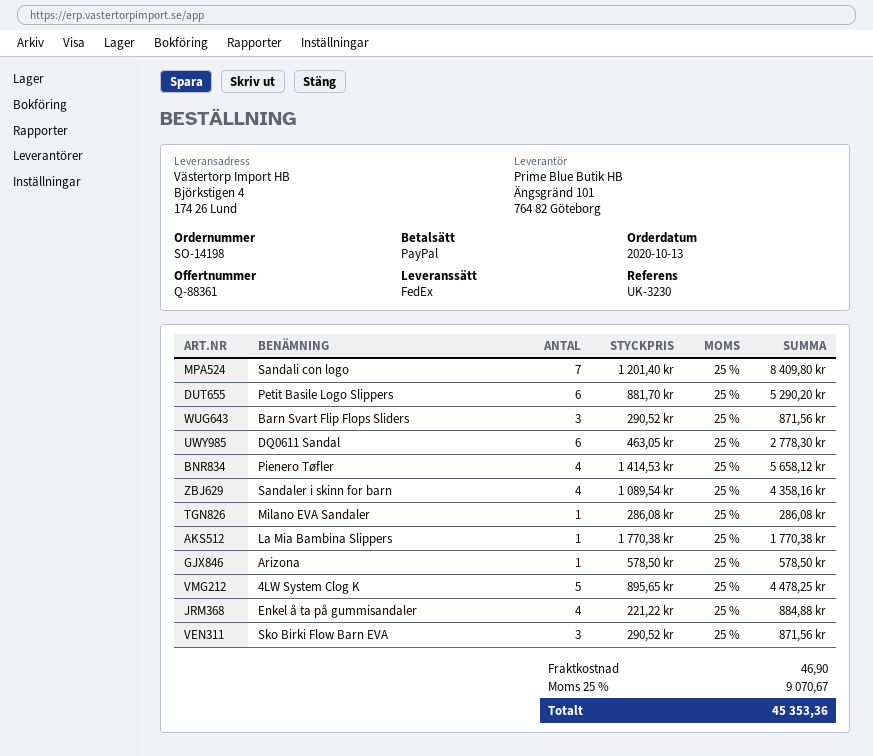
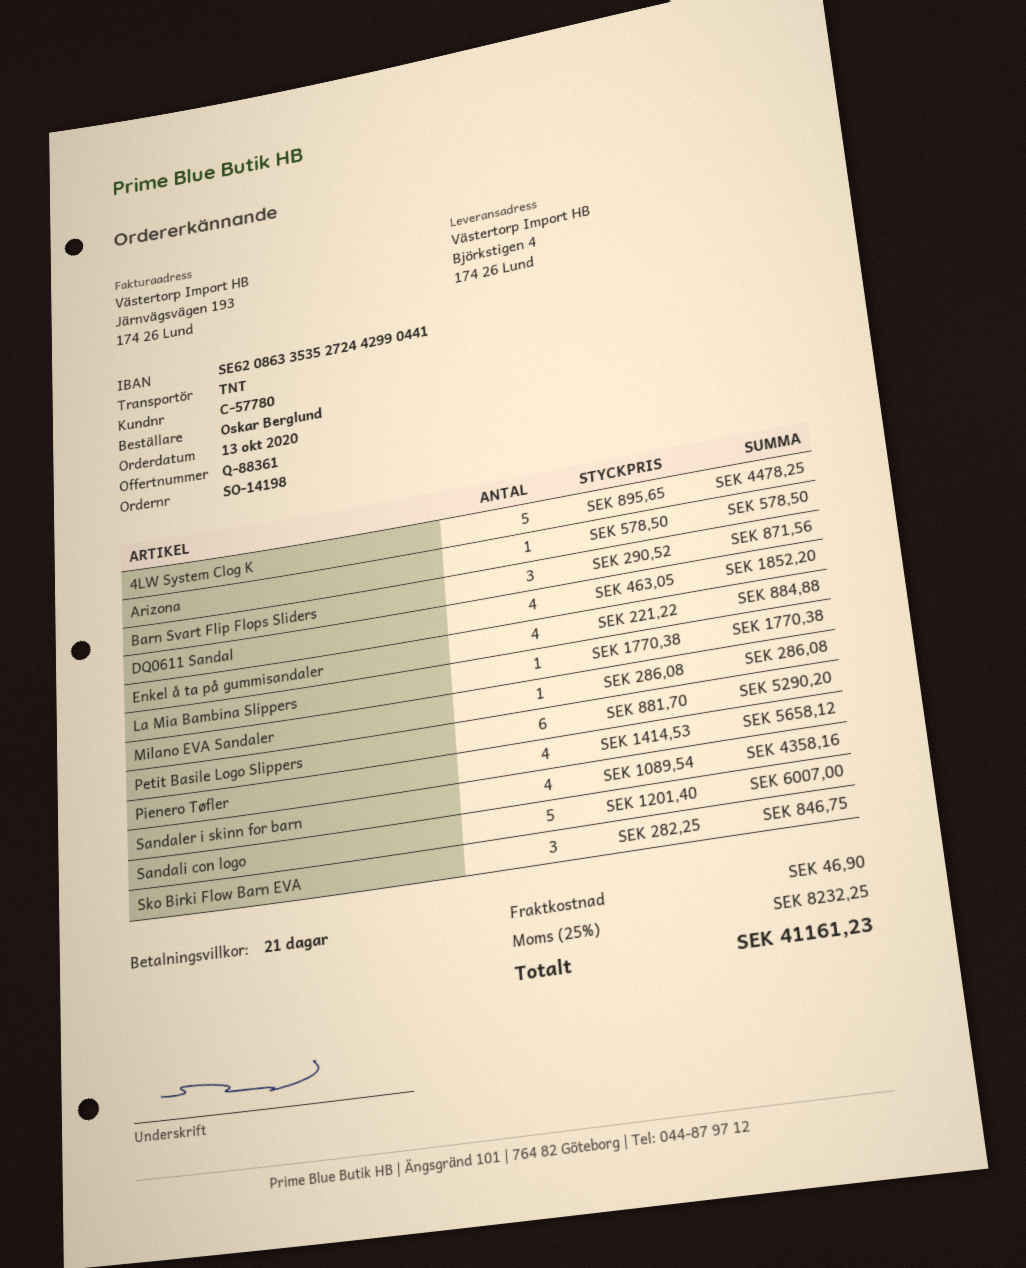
shipping method: FedEx -> TNT
Sandali con logo: 7 x 1201.40 = 8409.80 -> 5 x 1201.40 = 6007.00
DQ0611 Sandal: 6 x 463.05 = 2778.30 -> 4 x 463.05 = 1852.20
Sko Birki Flow Barn EVA: 3 x 290.52 = 871.56 -> 3 x 282.25 = 846.75
tax: 25% = 9070.67 -> 25% = 8232.25
total: 45353.36 -> 41161.23

